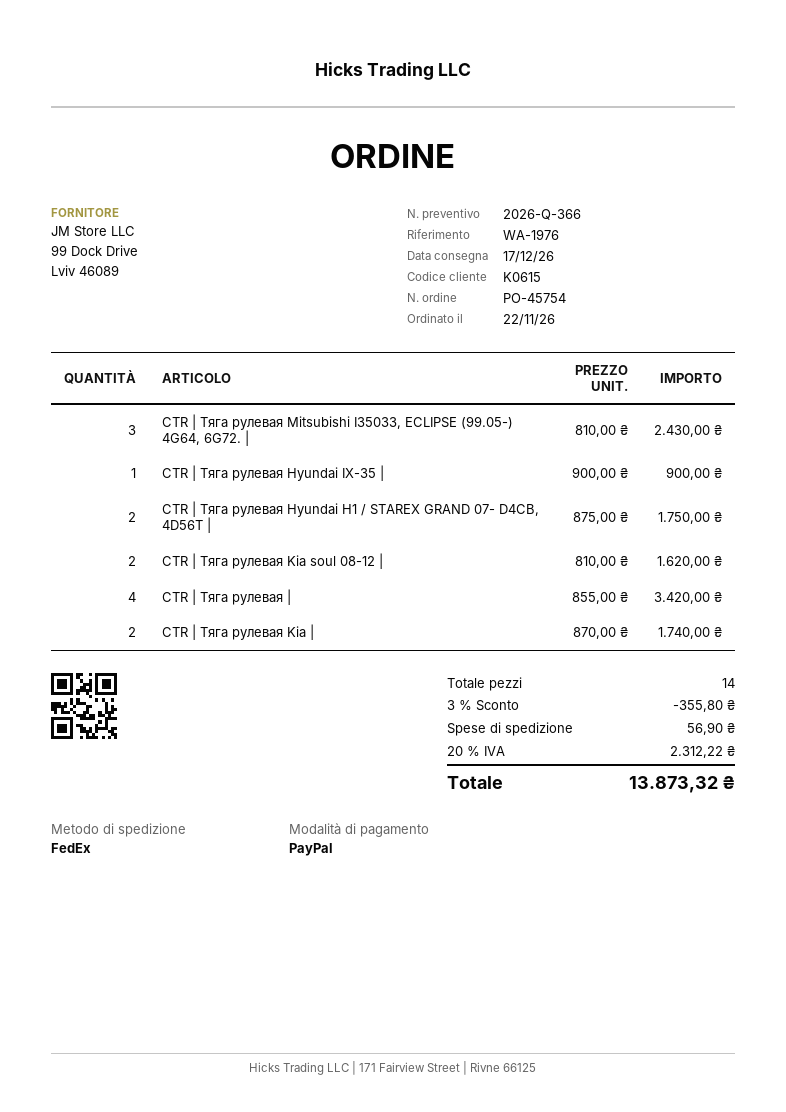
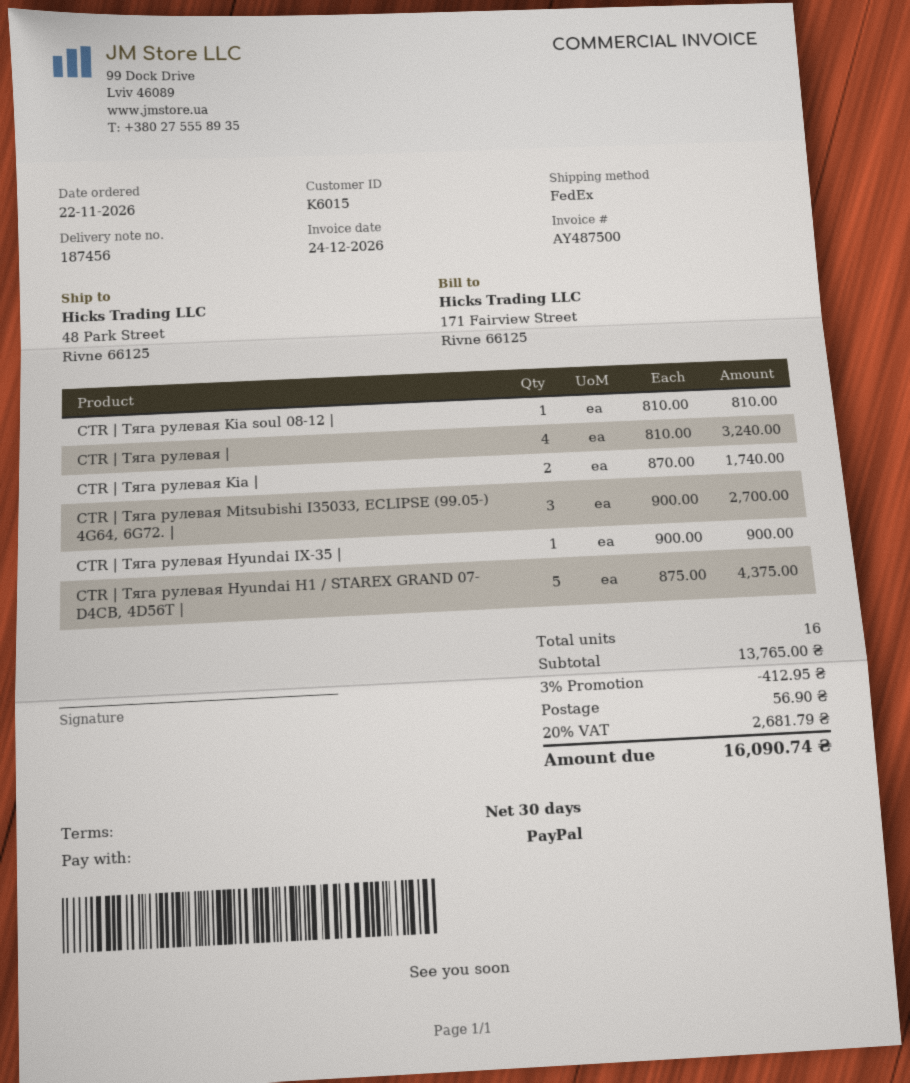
customer number: K0615 -> K6015
CTR | Тяга рулевая Mitsubishi I35033, ECLIPSE (99.05-) 4G64, 6G72. |: 3 x 810.00 = 2430.00 -> 3 x 900.00 = 2700.00
CTR | Тяга рулевая Hyundai H1 / STAREX GRAND 07- D4CB, 4D56T |: 2 x 875.00 = 1750.00 -> 5 x 875.00 = 4375.00
CTR | Тяга рулевая Kia soul 08-12 |: 2 x 810.00 = 1620.00 -> 1 x 810.00 = 810.00
CTR | Тяга рулевая |: 4 x 855.00 = 3420.00 -> 4 x 810.00 = 3240.00
total quantity: 14 -> 16
discount: 3% = 355.80 -> 3% = 412.95
tax: 20% = 2312.22 -> 20% = 2681.79
total: 13873.32 -> 16090.74

